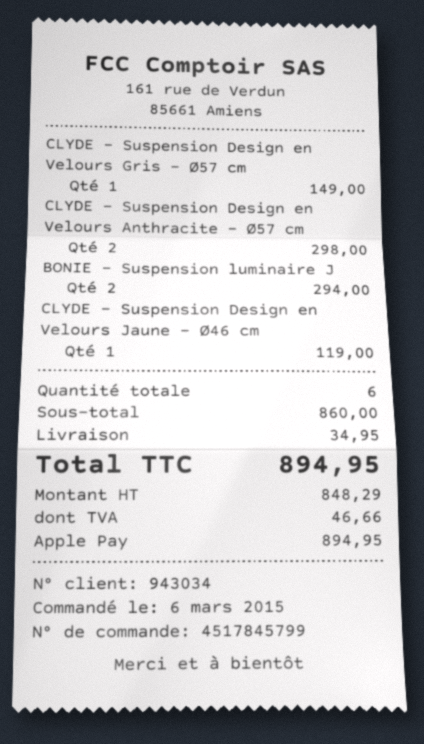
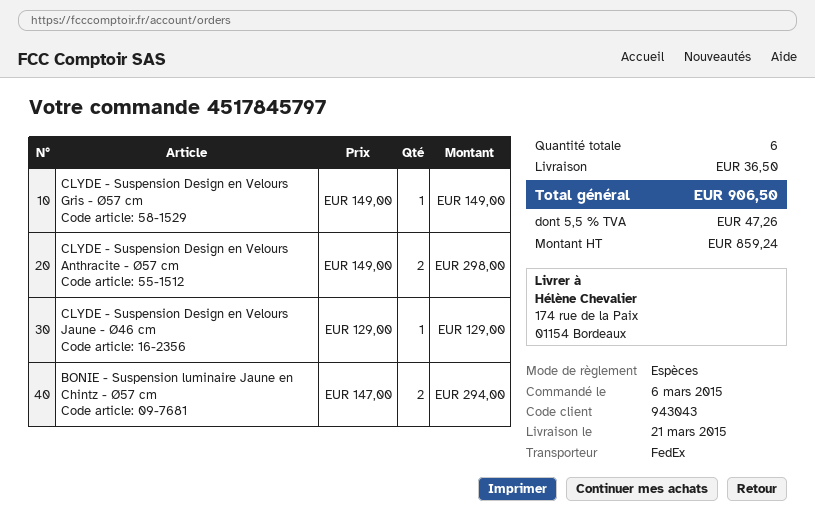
order number: 4517845799 -> 4517845797
customer number: 943034 -> 943043
payment method: Apple Pay -> cash
CLYDE - Suspension Design en Velours Jaune - Ø46 cm: 1 for 119.00 -> 1 for 129.00
shipping: 34.95 -> 36.50
net: 848.29 -> 859.24
tax: 46.66 -> 47.26
total: 894.95 -> 906.50

